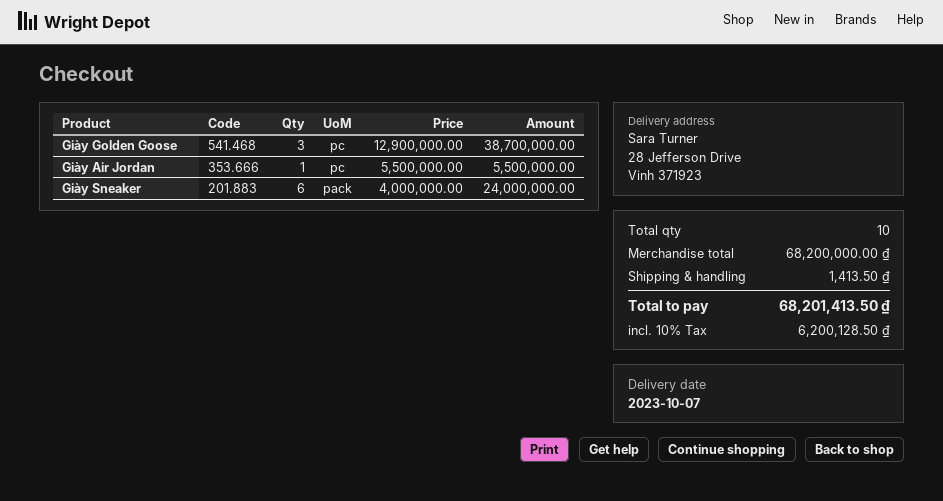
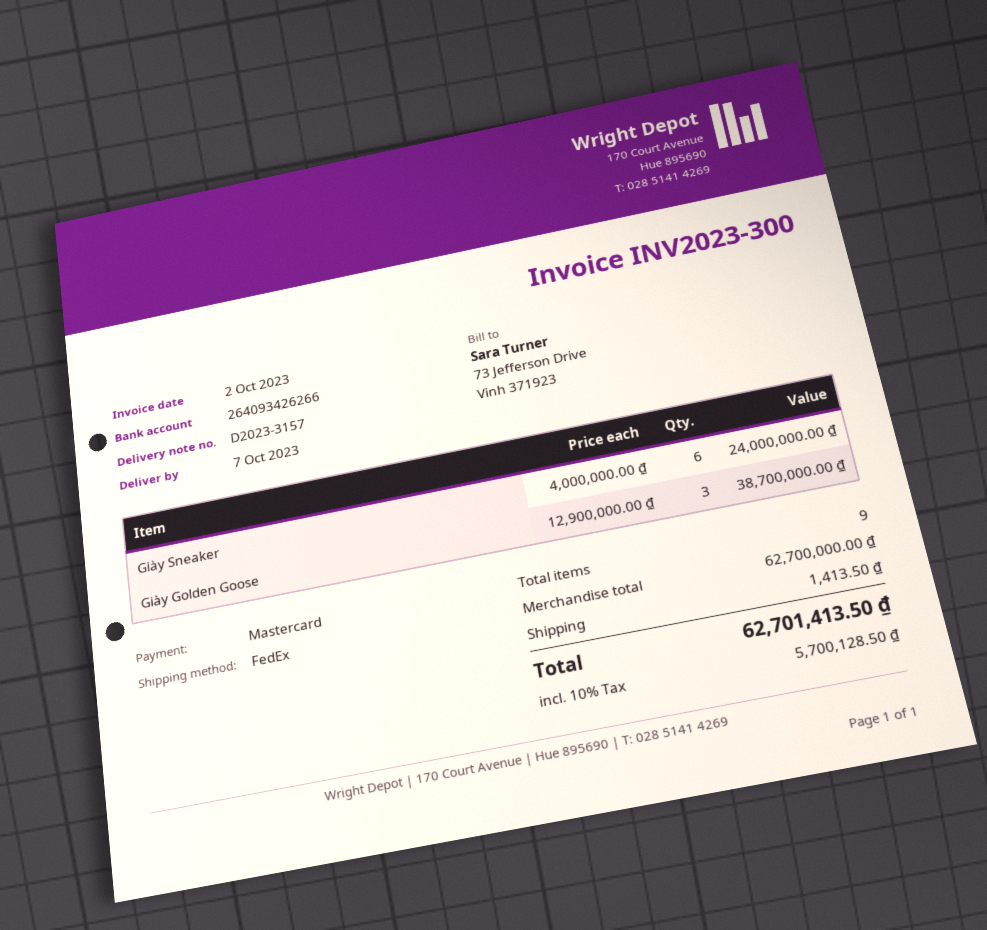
Giày Air Jordan: 1 x 5500000.00 = 5500000.00 -> none
total quantity: 10 -> 9
subtotal: 68200000.00 -> 62700000.00
tax: 10% = 6200128.50 -> 10% = 5700128.50
total: 68201413.50 -> 62701413.50

